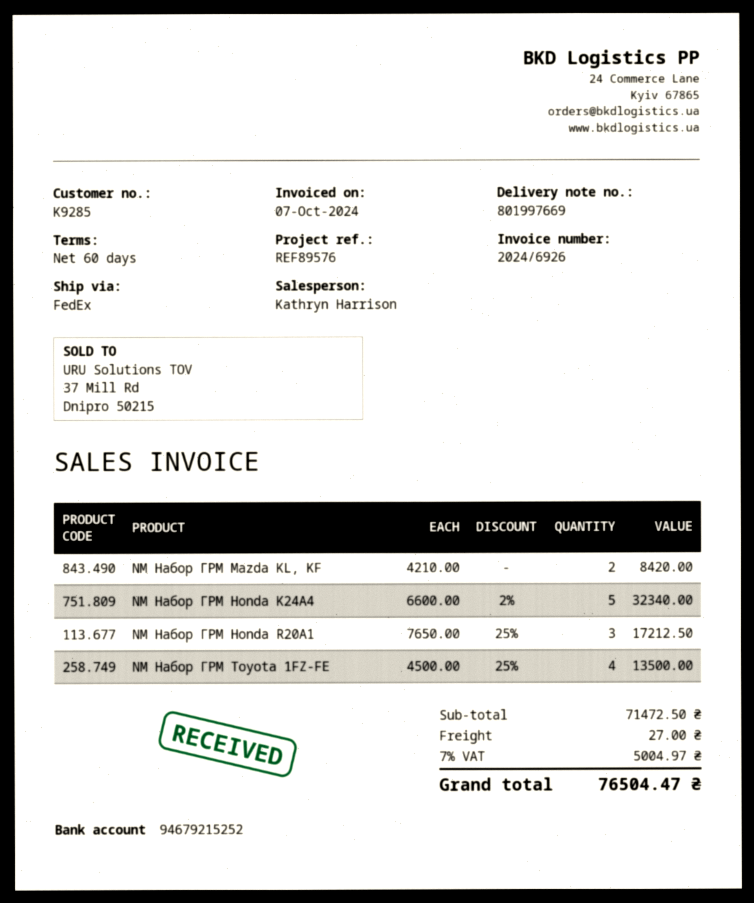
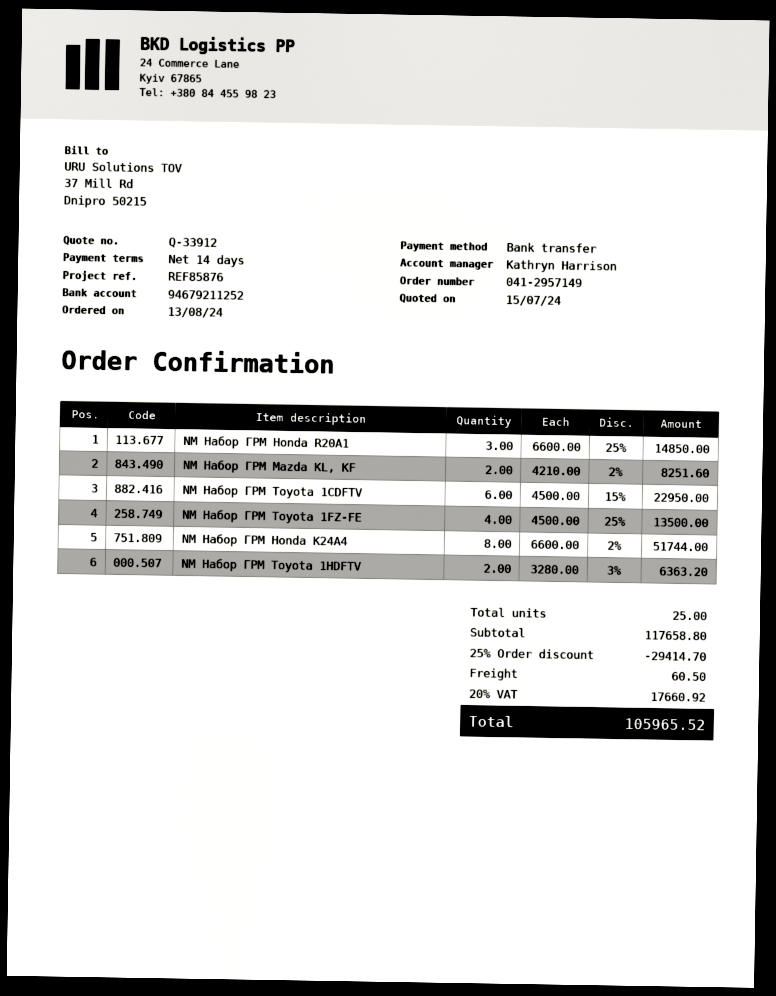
payment terms: 60 days -> 14 days
reference: REF89576 -> REF85876
bank account: 94679215252 -> 94679211252
NM Набор ГРМ Mazda KL, KF: 2 x 4210.00 = 8420.00 -> 2 x 4210.00 - 2% = 8251.60
NM Набор ГРМ Honda K24A4: 5 x 6600.00 - 2% = 32340.00 -> 8 x 6600.00 - 2% = 51744.00
NM Набор ГРМ Honda R20A1: 3 x 7650.00 - 25% = 17212.50 -> 3 x 6600.00 - 25% = 14850.00
NM Набор ГРМ Toyota 1CDFTV: none -> 6 x 4500.00 - 15% = 22950.00
NM Набор ГРМ Toyota 1HDFTV: none -> 2 x 3280.00 - 3% = 6363.20
subtotal: 71472.50 -> 117658.80
discount: none -> 25% = 29414.70
shipping: 27.00 -> 60.50
tax: 7% = 5004.97 -> 20% = 17660.92
total: 76504.47 -> 105965.52

